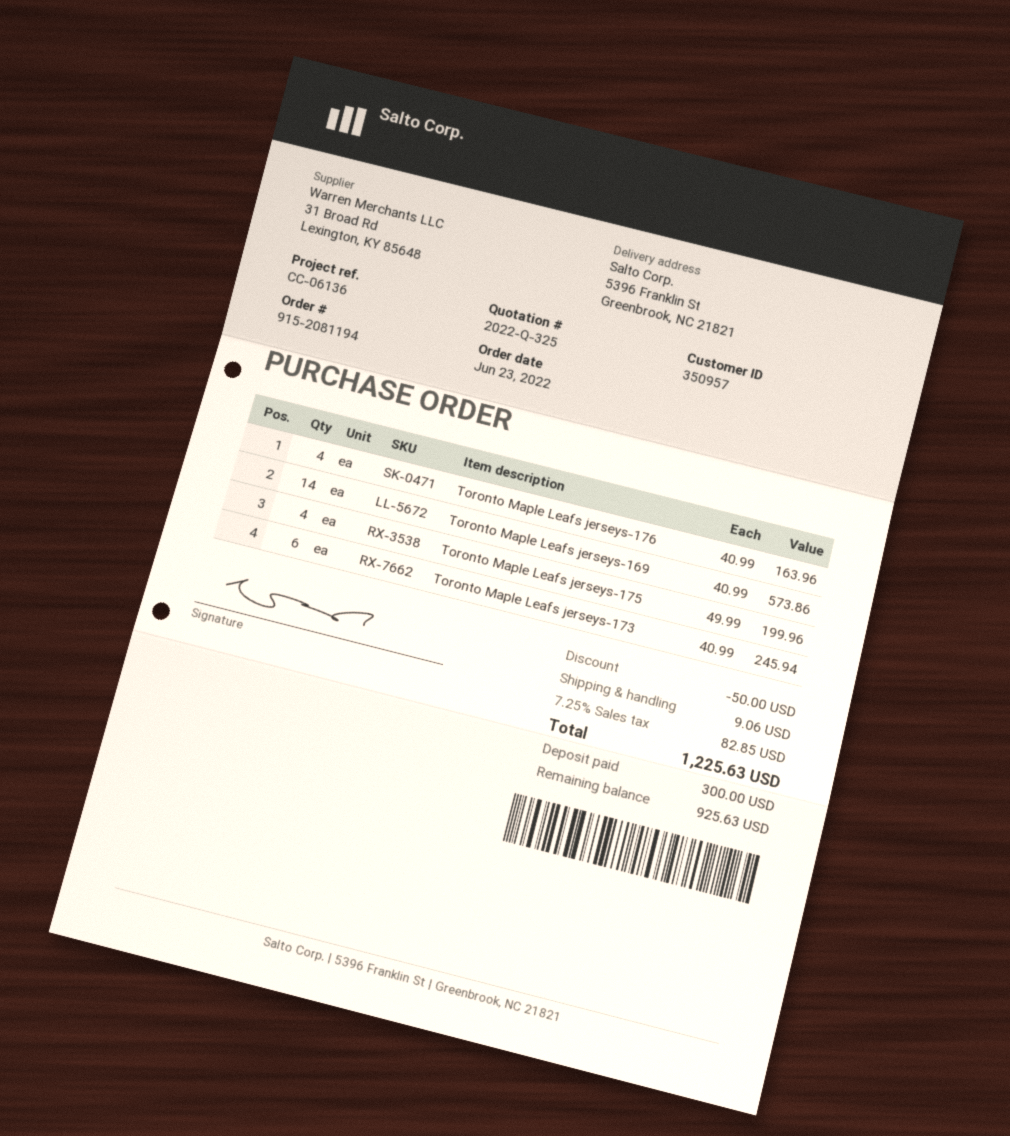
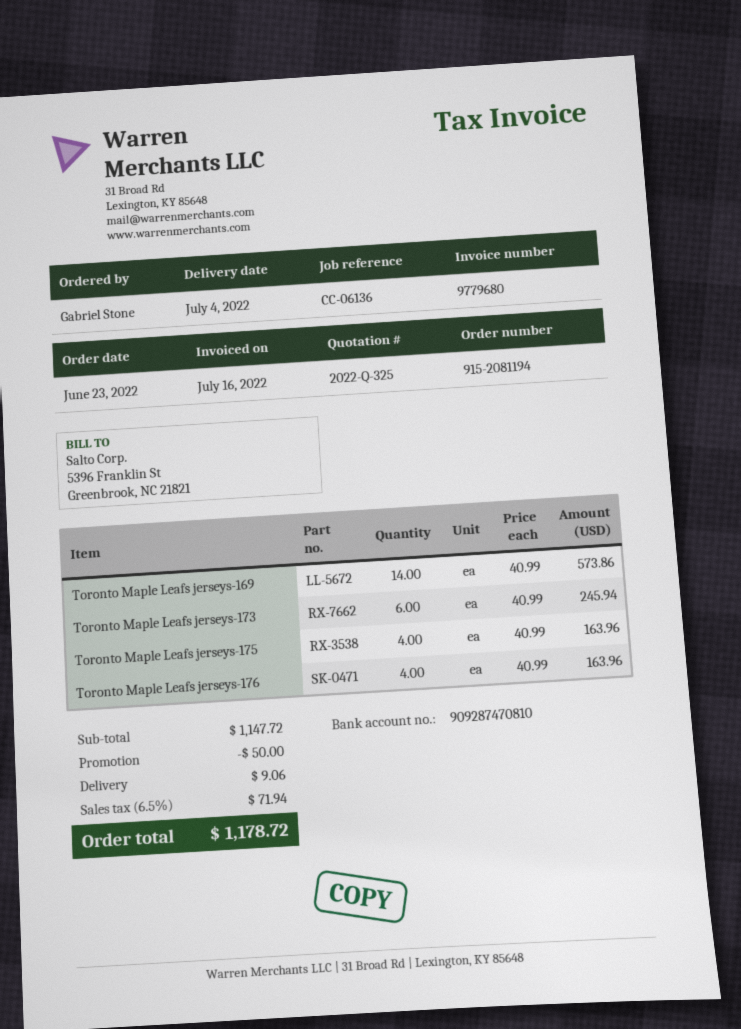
Toronto Maple Leafs jerseys-175: 4 x 49.99 = 199.96 -> 4 x 40.99 = 163.96
tax: 7.25% = 82.85 -> 6.5% = 71.94
total: 1225.63 -> 1178.72

